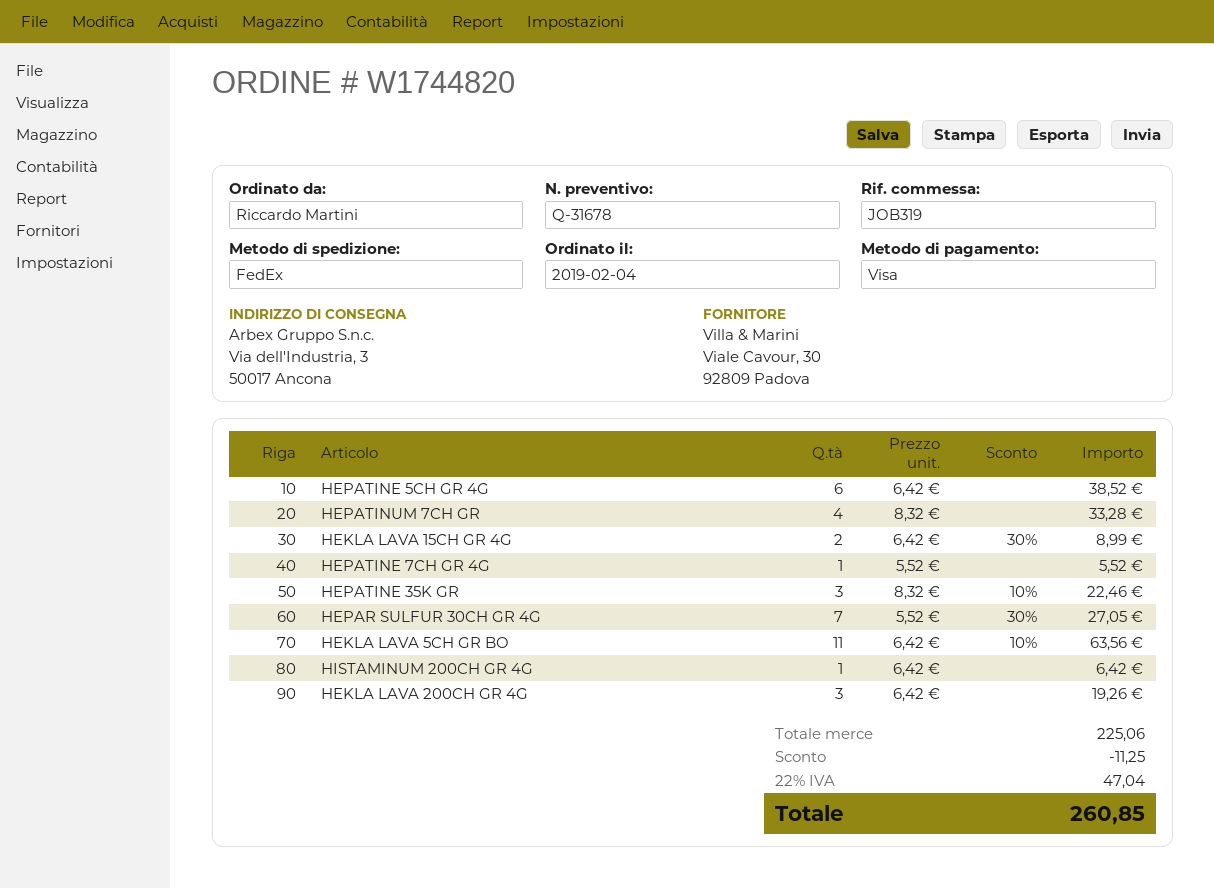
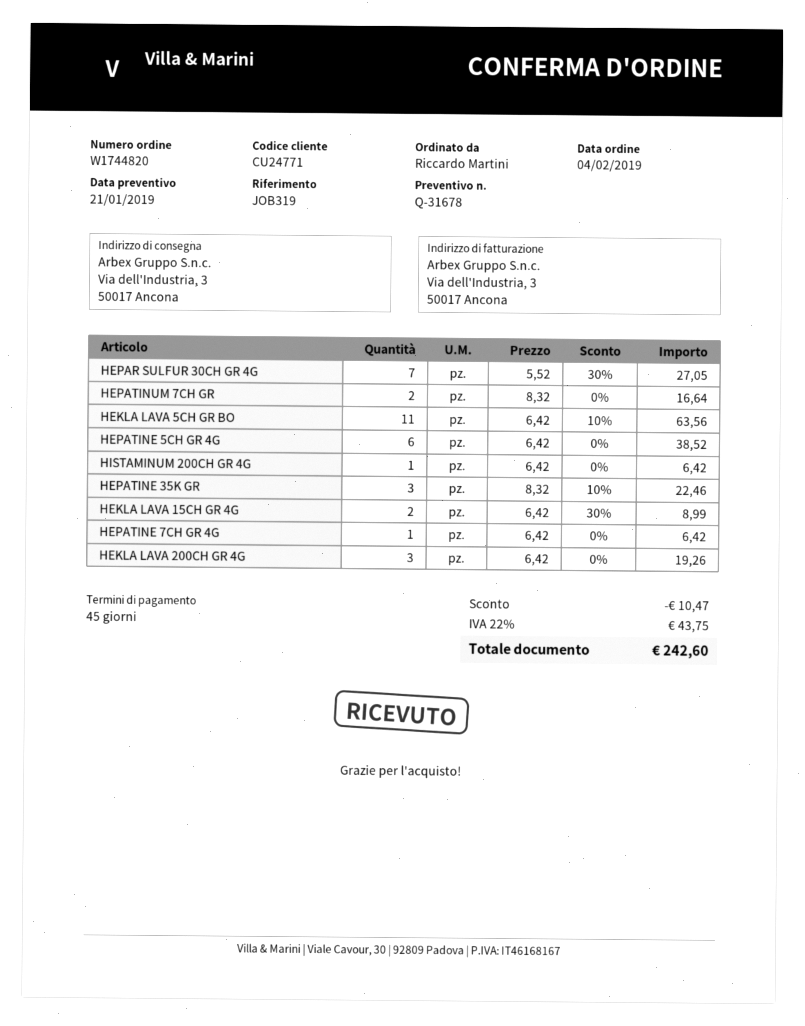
HEPATINUM 7CH GR: 4 x 8.32 = 33.28 -> 2 x 8.32 = 16.64
HEPATINE 7CH GR 4G: 1 x 5.52 = 5.52 -> 1 x 6.42 = 6.42
discount: 11.25 -> 10.47
tax: 22% = 47.04 -> 22% = 43.75
total: 260.85 -> 242.60

